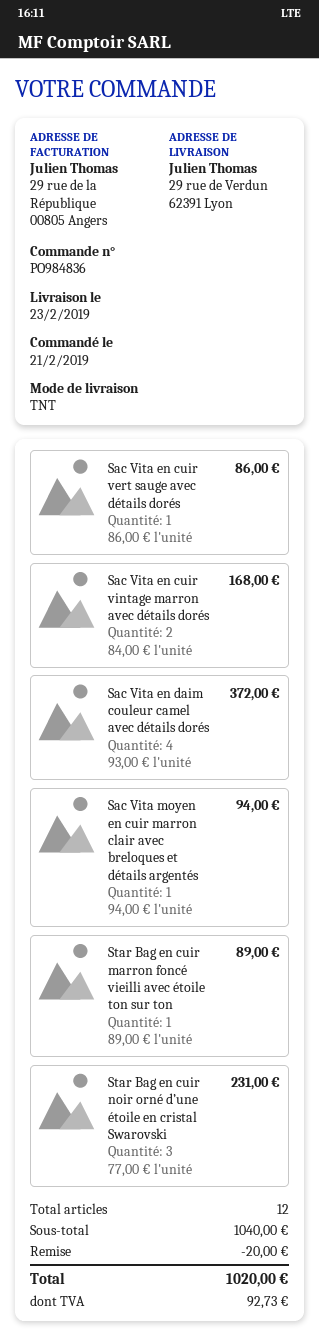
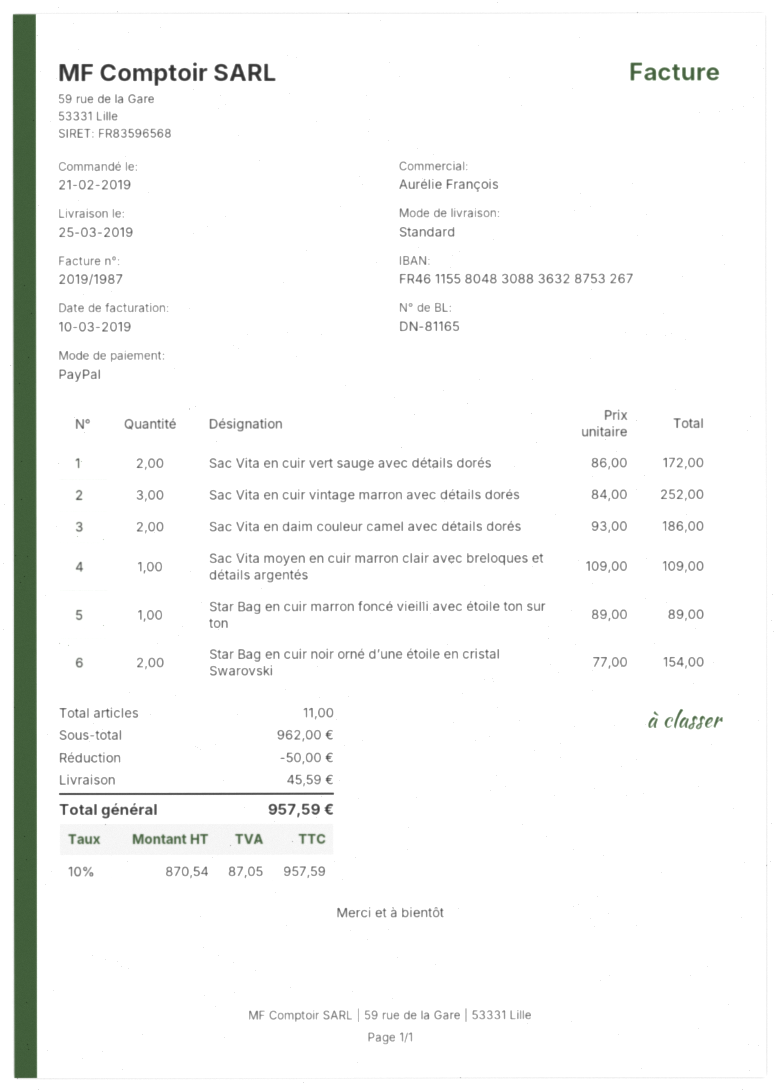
delivery date: 2019-02-23 -> 2019-03-25
shipping method: TNT -> standard
Sac Vita en cuir vert sauge avec détails dorés: 1 x 86.00 = 86.00 -> 2 x 86.00 = 172.00
Sac Vita en cuir vintage marron avec détails dorés: 2 x 84.00 = 168.00 -> 3 x 84.00 = 252.00
Sac Vita en daim couleur camel avec détails dorés: 4 x 93.00 = 372.00 -> 2 x 93.00 = 186.00
Sac Vita moyen en cuir marron clair avec breloques et détails argentés: 1 x 94.00 = 94.00 -> 1 x 109.00 = 109.00
Star Bag en cuir noir orné d’une étoile en cristal Swarovski: 3 x 77.00 = 231.00 -> 2 x 77.00 = 154.00
total quantity: 12 -> 11
subtotal: 1040.00 -> 962.00
discount: 20.00 -> 50.00
shipping: none -> 45.59
tax: 92.73 -> 87.05
total: 1020.00 -> 957.59

